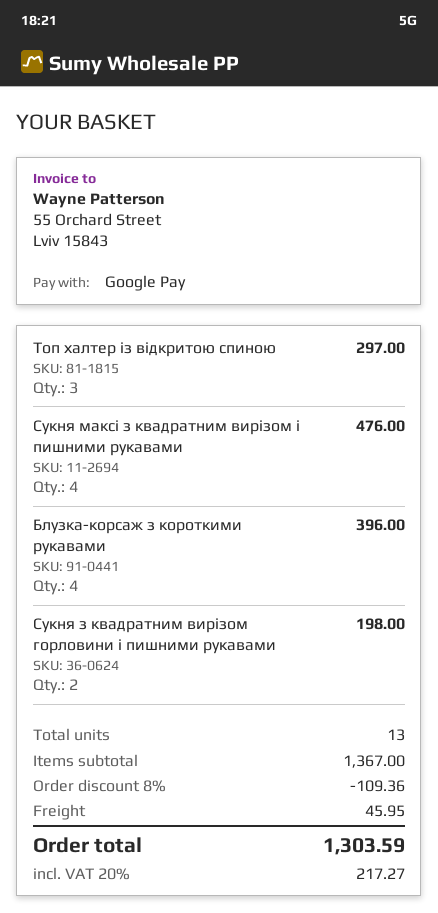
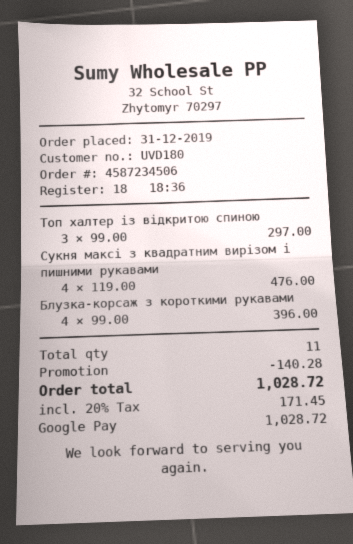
Сукня з квадратним вирізом горловини і пишними рукавами: 2 for 198.00 -> none
total quantity: 13 -> 11
discount: 109.36 -> 140.28
shipping: 45.95 -> none
tax: 20% = 217.27 -> 20% = 171.45
total: 1303.59 -> 1028.72

